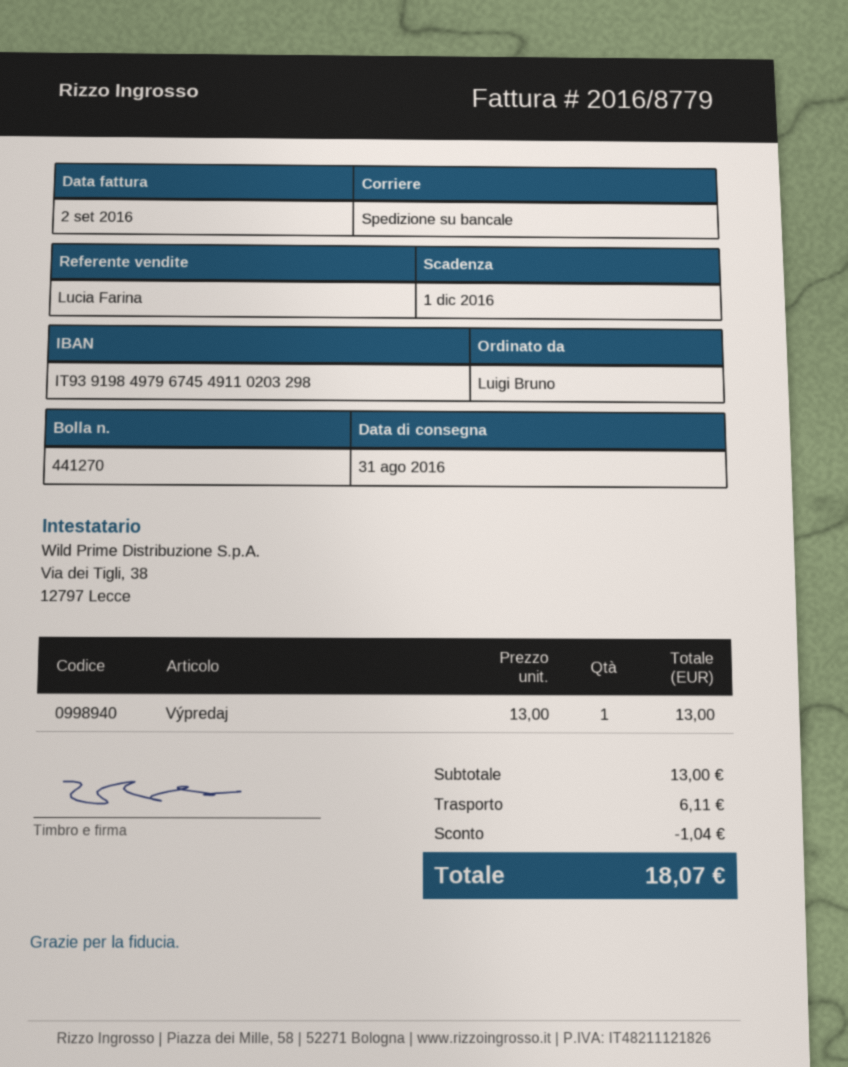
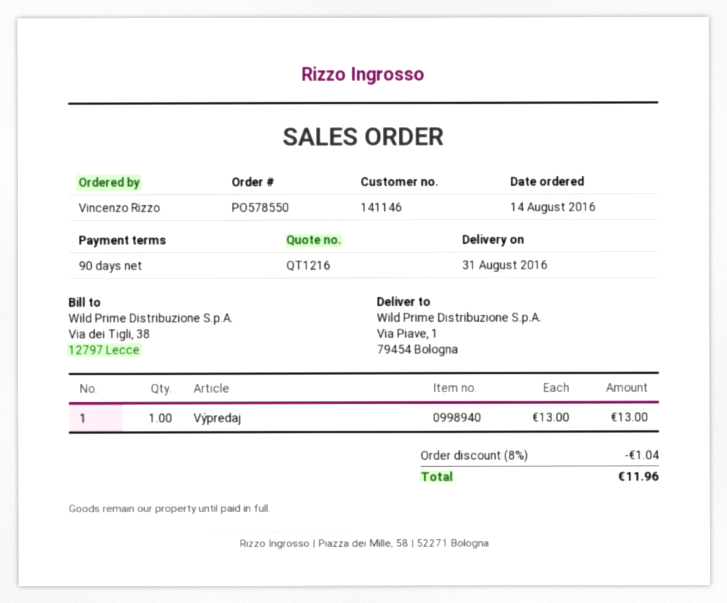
ordered by: Luigi Bruno -> Vincenzo Rizzo
shipping: 6.11 -> none
total: 18.07 -> 11.96

